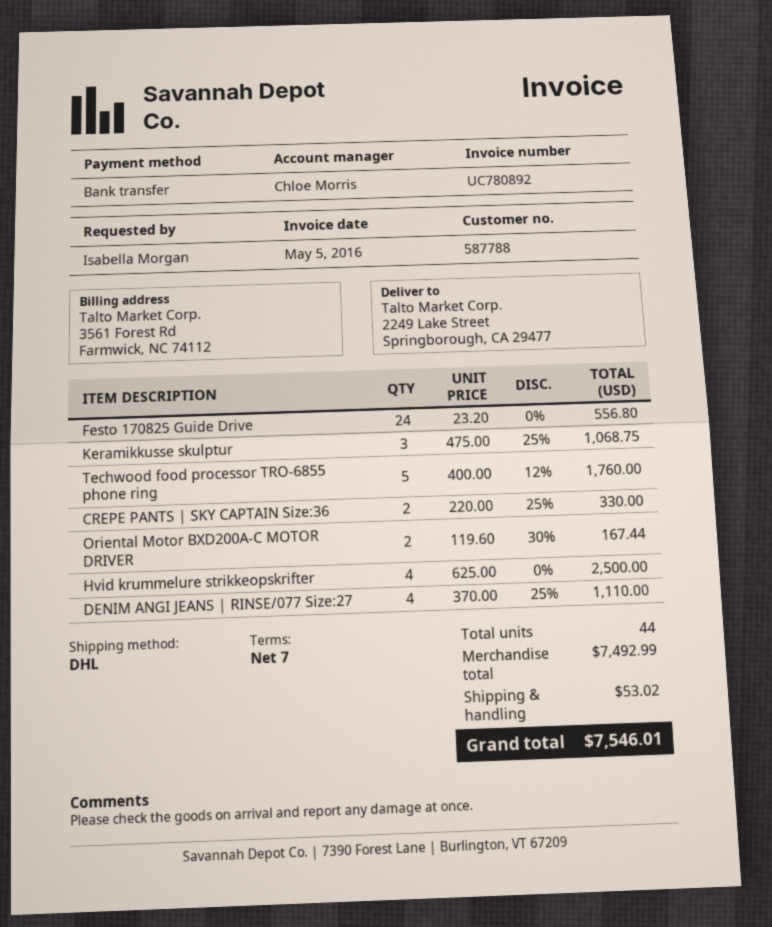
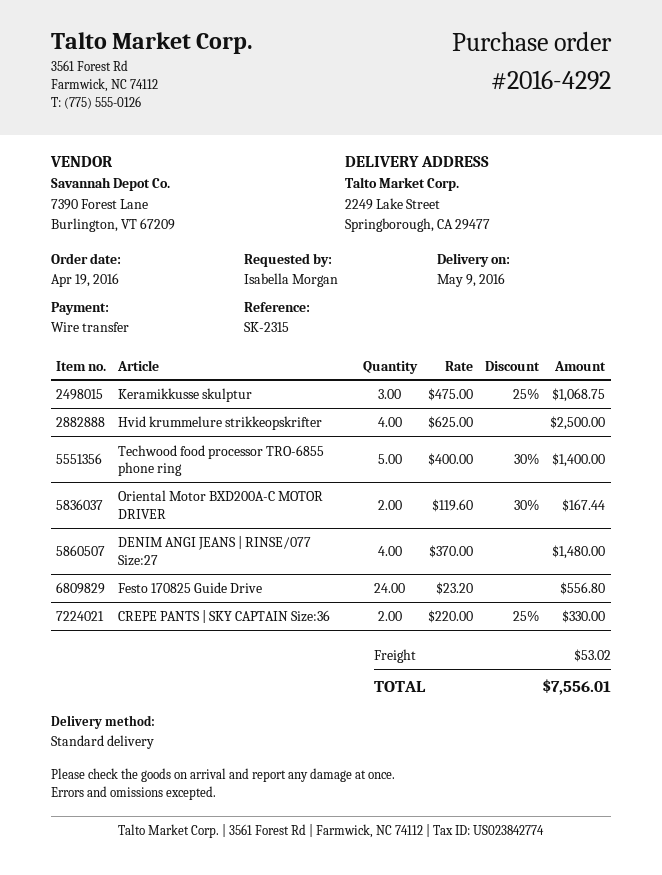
shipping method: DHL -> standard
Techwood food processor TRO-6855 phone ring: 5 x 400.00 - 12% = 1760.00 -> 5 x 400.00 - 30% = 1400.00
DENIM ANGI JEANS | RINSE/077 Size:27: 4 x 370.00 - 25% = 1110.00 -> 4 x 370.00 = 1480.00
total: 7546.01 -> 7556.01

